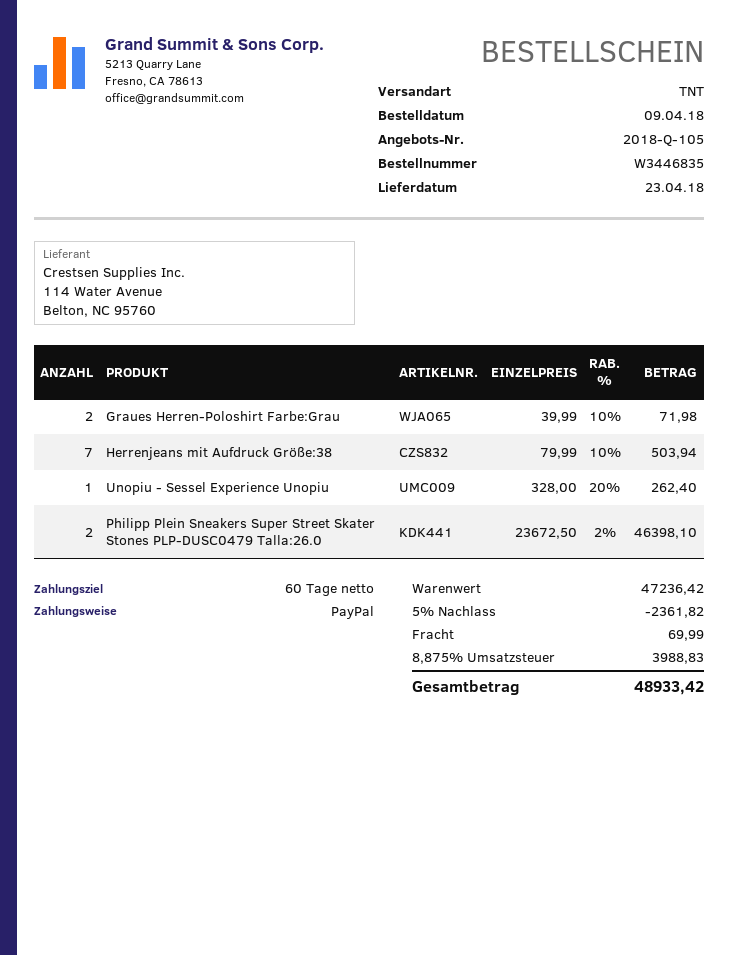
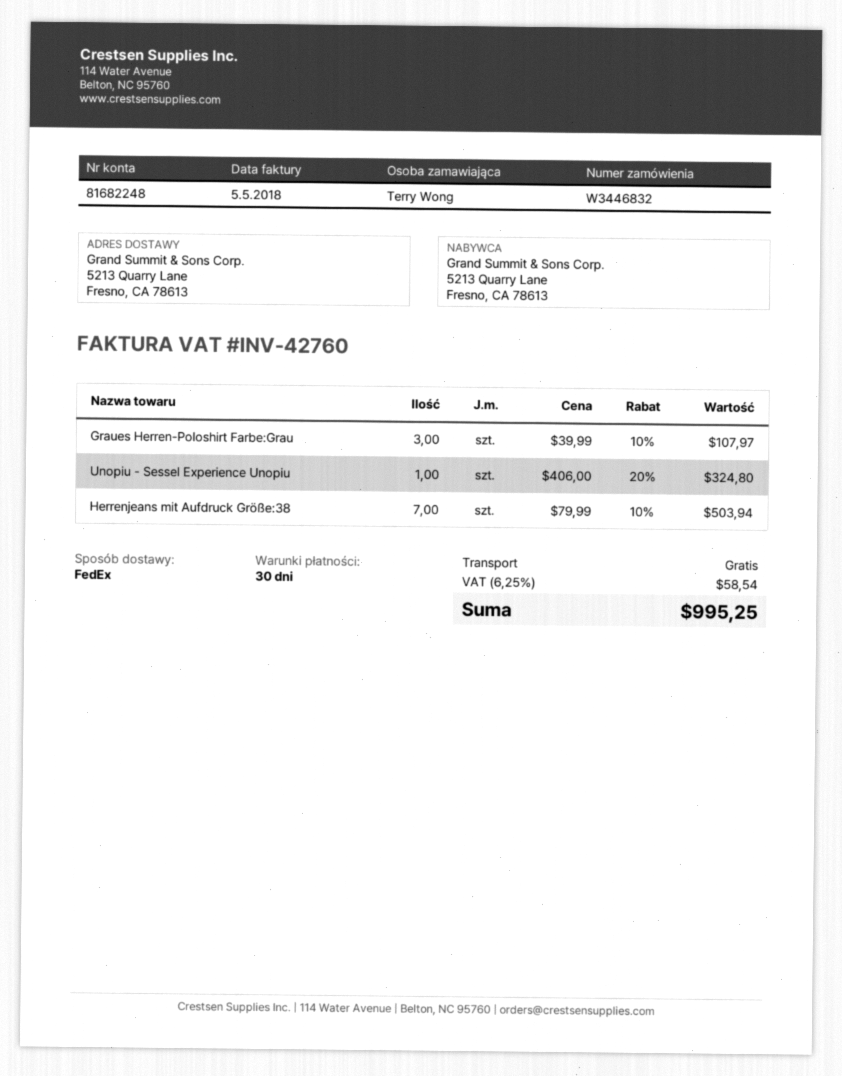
order number: W3446835 -> W3446832
payment terms: 60 days -> 30 days
shipping method: TNT -> FedEx
Graues Herren-Poloshirt Farbe:Grau: 2 x 39.99 - 10% = 71.98 -> 3 x 39.99 - 10% = 107.97
Unopiu - Sessel Experience Unopiu: 1 x 328.00 - 20% = 262.40 -> 1 x 406.00 - 20% = 324.80
Philipp Plein Sneakers Super Street Skater Stones PLP-DUSC0479 Talla:26.0: 2 x 23672.50 - 2% = 46398.10 -> none
discount: 5% = 2361.82 -> none
shipping: 69.99 -> 0.00
tax: 8.875% = 3988.83 -> 6.25% = 58.54
total: 48933.42 -> 995.25

